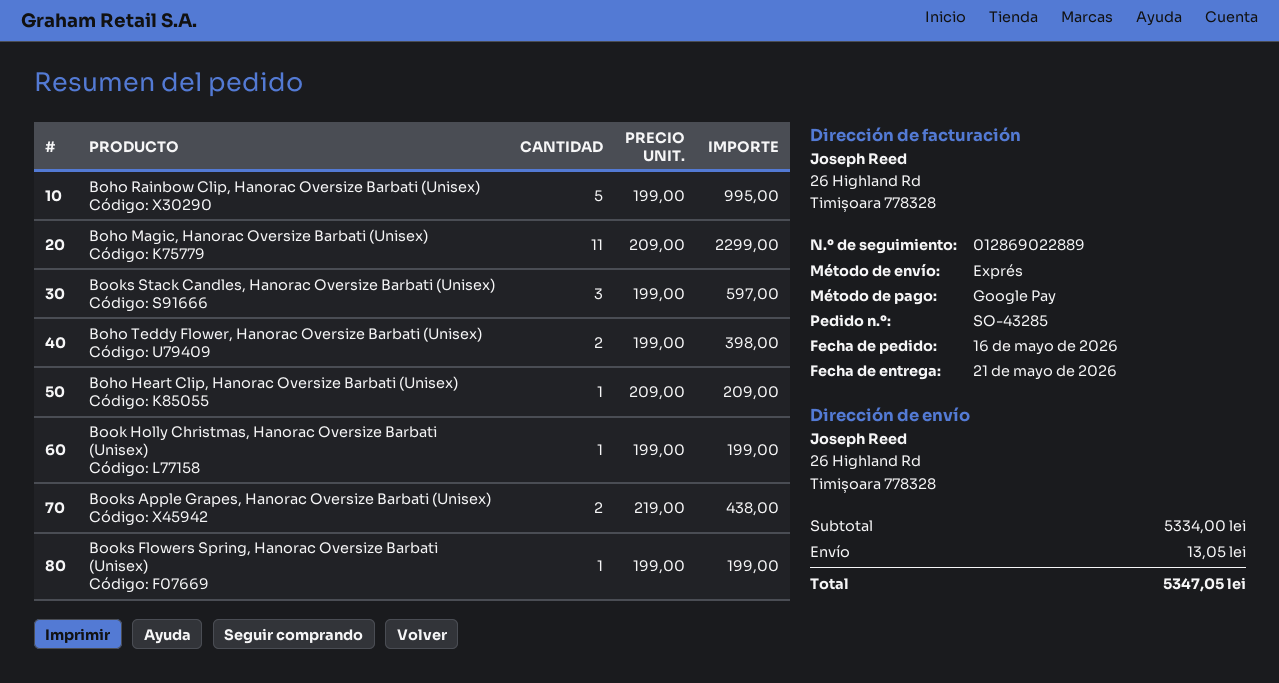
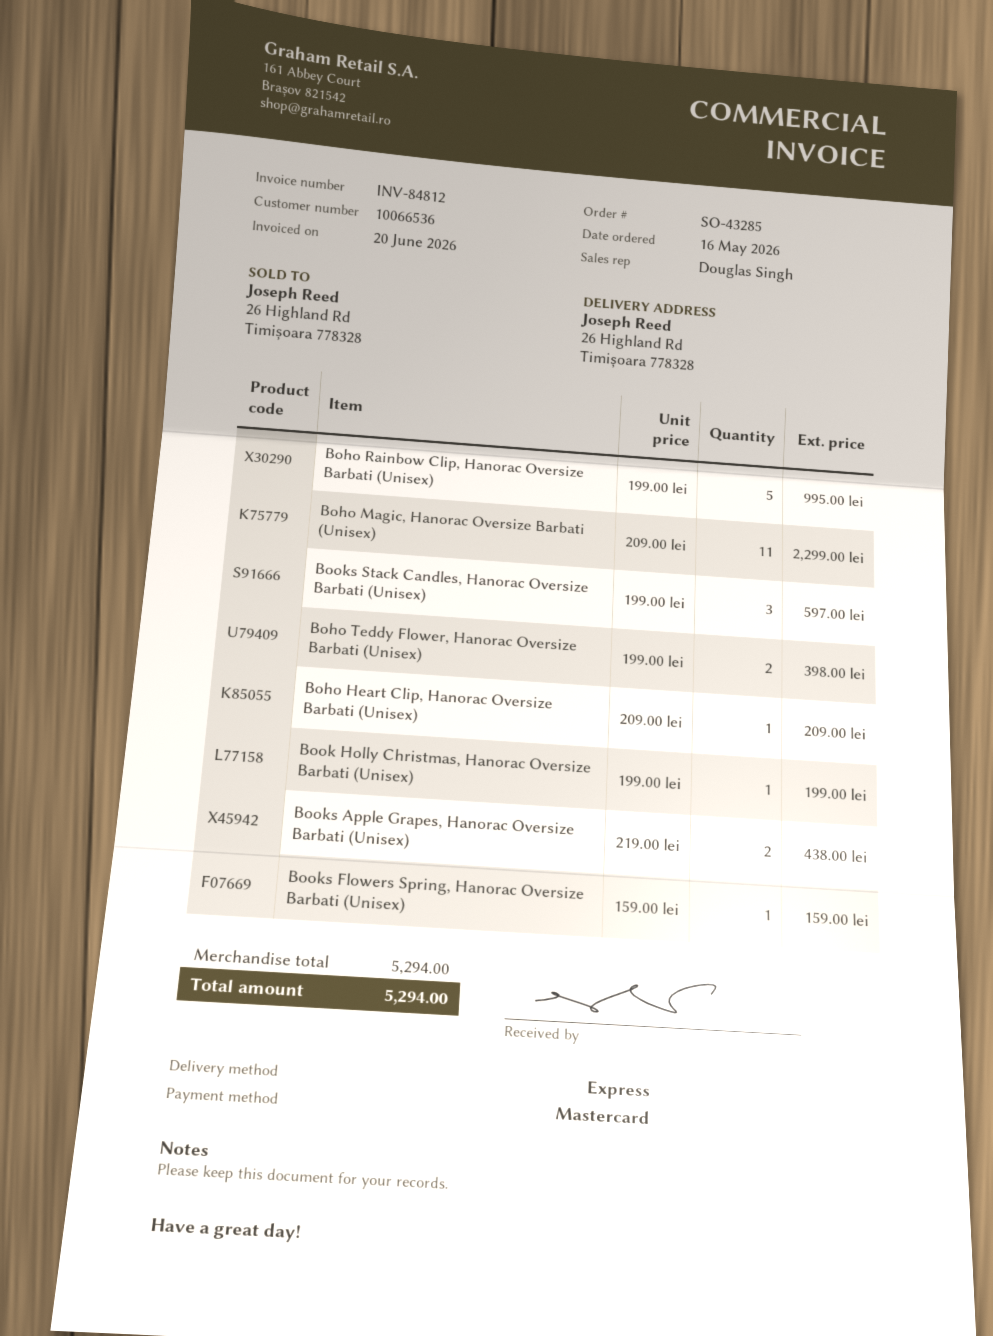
payment method: Google Pay -> Mastercard
Books Flowers Spring, Hanorac Oversize Barbati (Unisex): 1 x 199.00 = 199.00 -> 1 x 159.00 = 159.00
subtotal: 5334.00 -> 5294.00
shipping: 13.05 -> none
total: 5347.05 -> 5294.00

